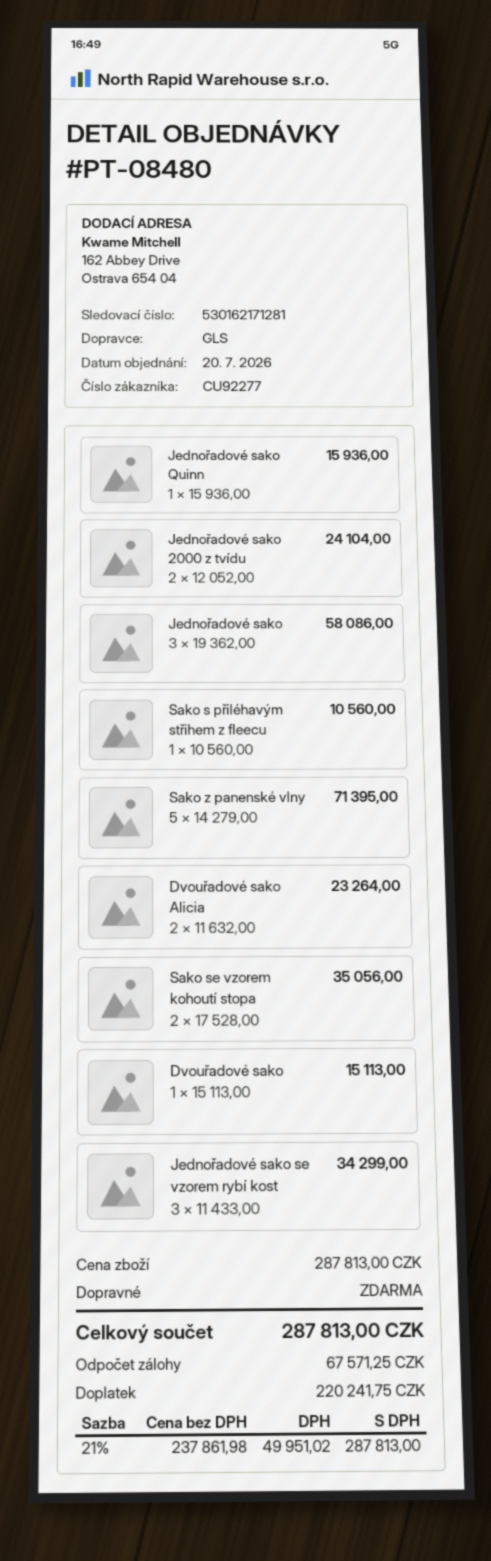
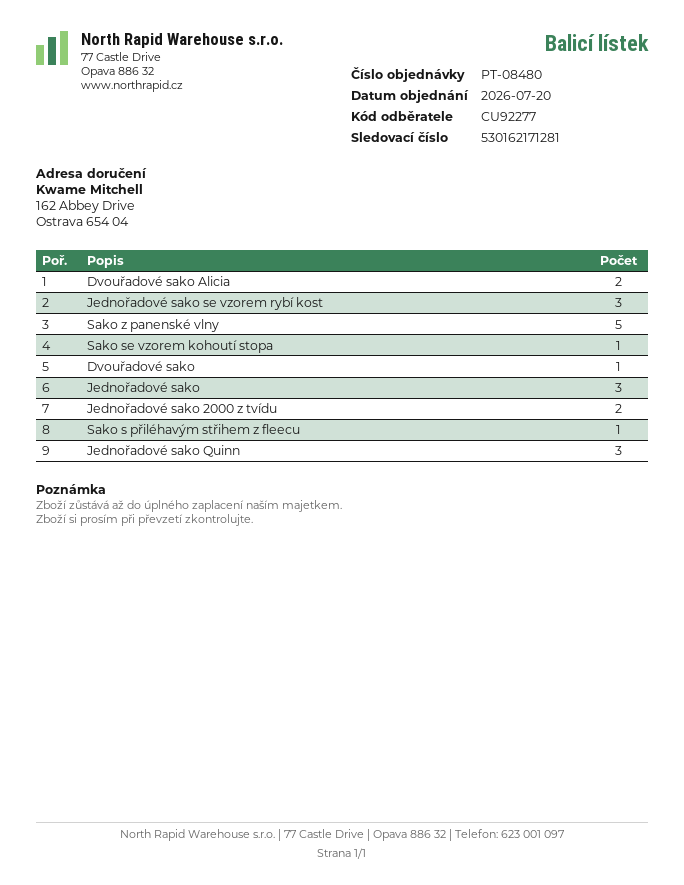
Jednořadové sako Quinn: 1 -> 3
Sako se vzorem kohoutí stopa: 2 -> 1

